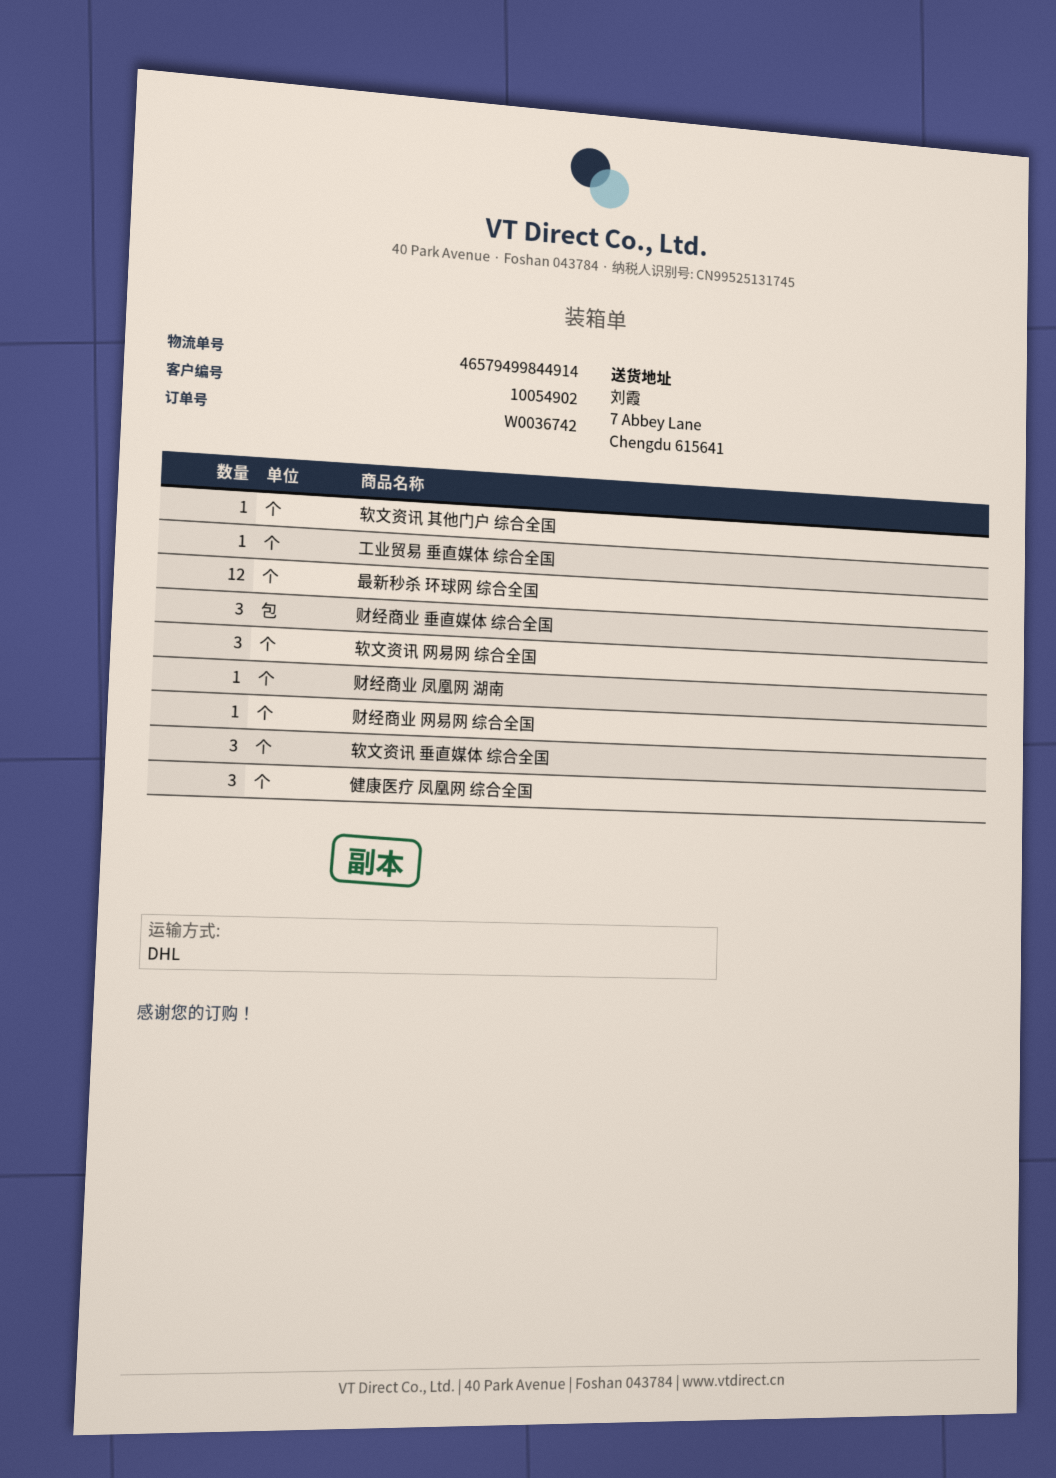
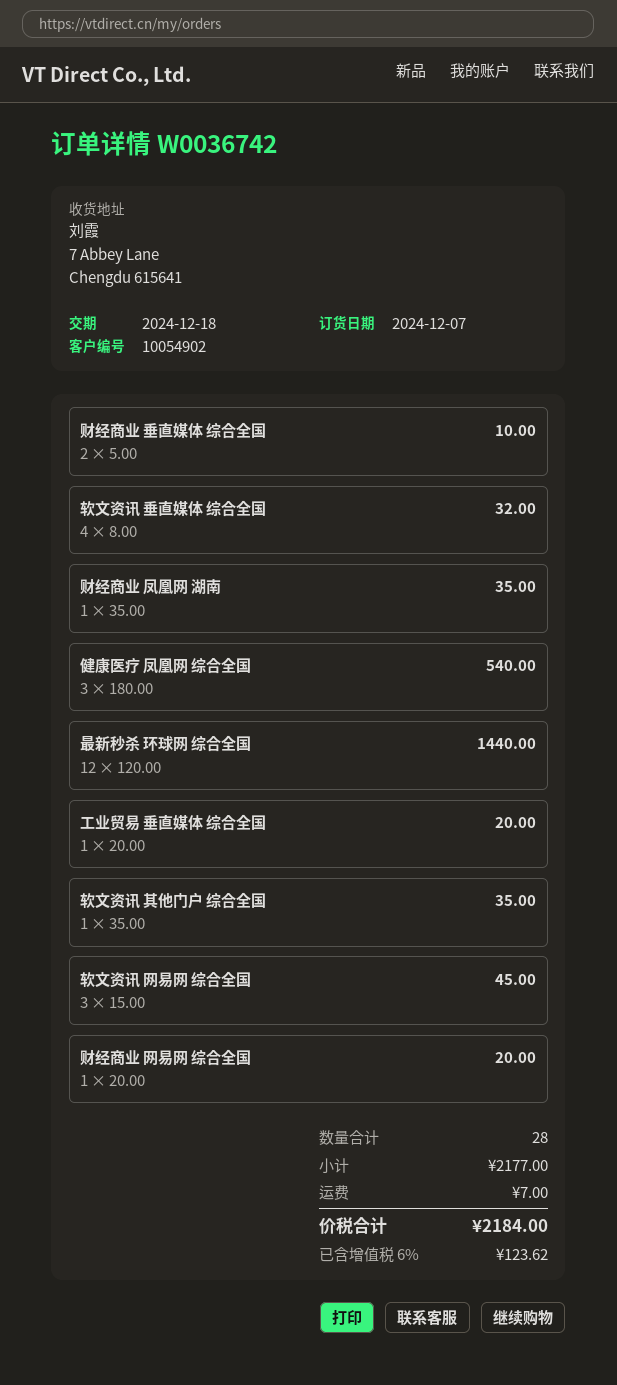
财经商业 垂直媒体 综合全国: 3 -> 2
软文资讯 垂直媒体 综合全国: 3 -> 4

